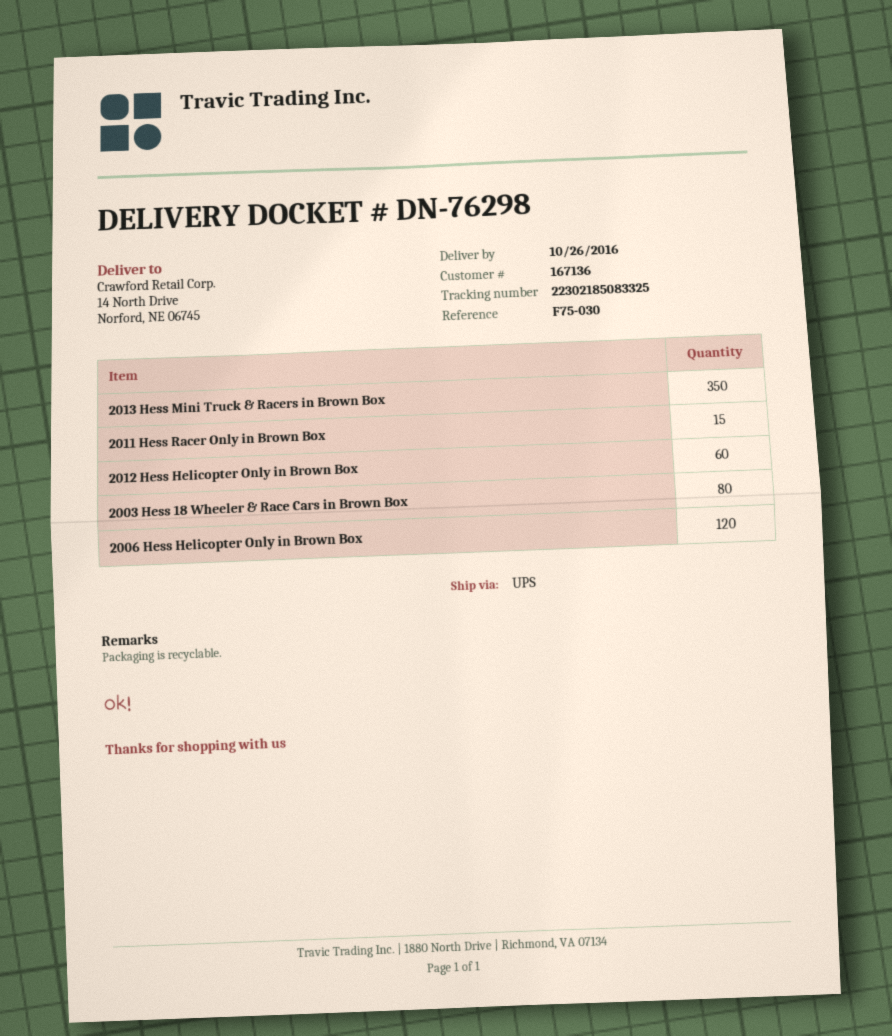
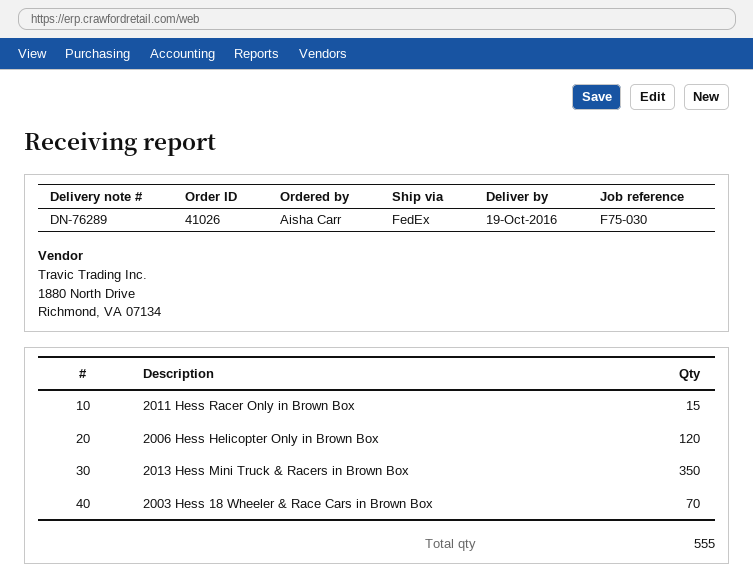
delivery note number: DN-76298 -> DN-76289
delivery date: 2016-10-26 -> 2016-10-19
shipping method: UPS -> FedEx
2012 Hess Helicopter Only in Brown Box: 60 -> none
2003 Hess 18 Wheeler & Race Cars in Brown Box: 80 -> 70

